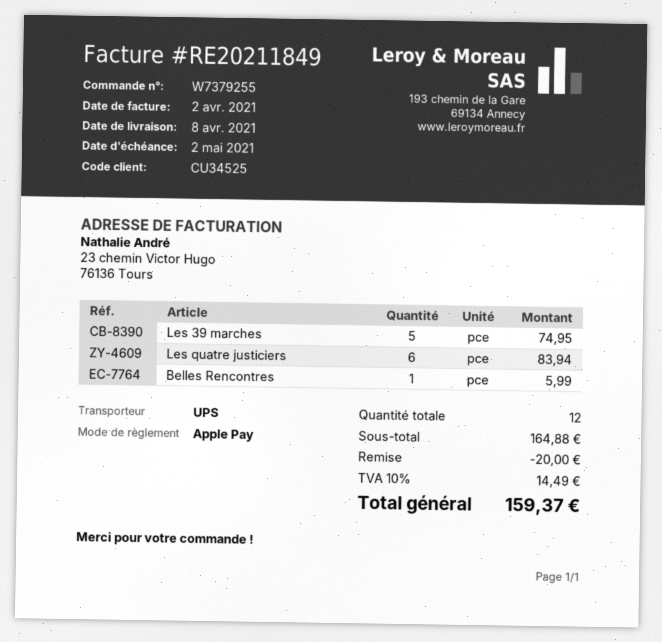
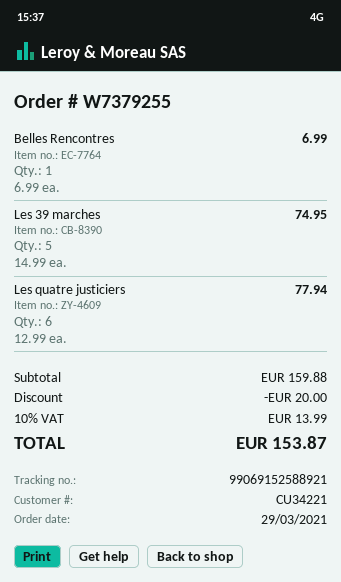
customer number: CU34525 -> CU34221
Les quatre justiciers: 6 for 83.94 -> 6 for 77.94
Belles Rencontres: 1 for 5.99 -> 1 for 6.99
subtotal: 164.88 -> 159.88
tax: 10% = 14.49 -> 10% = 13.99
total: 159.37 -> 153.87

